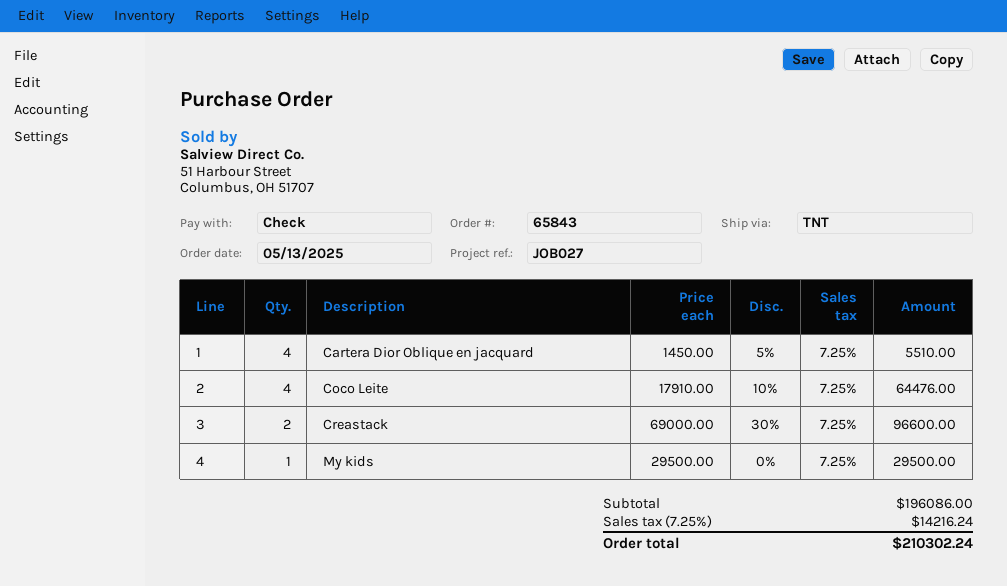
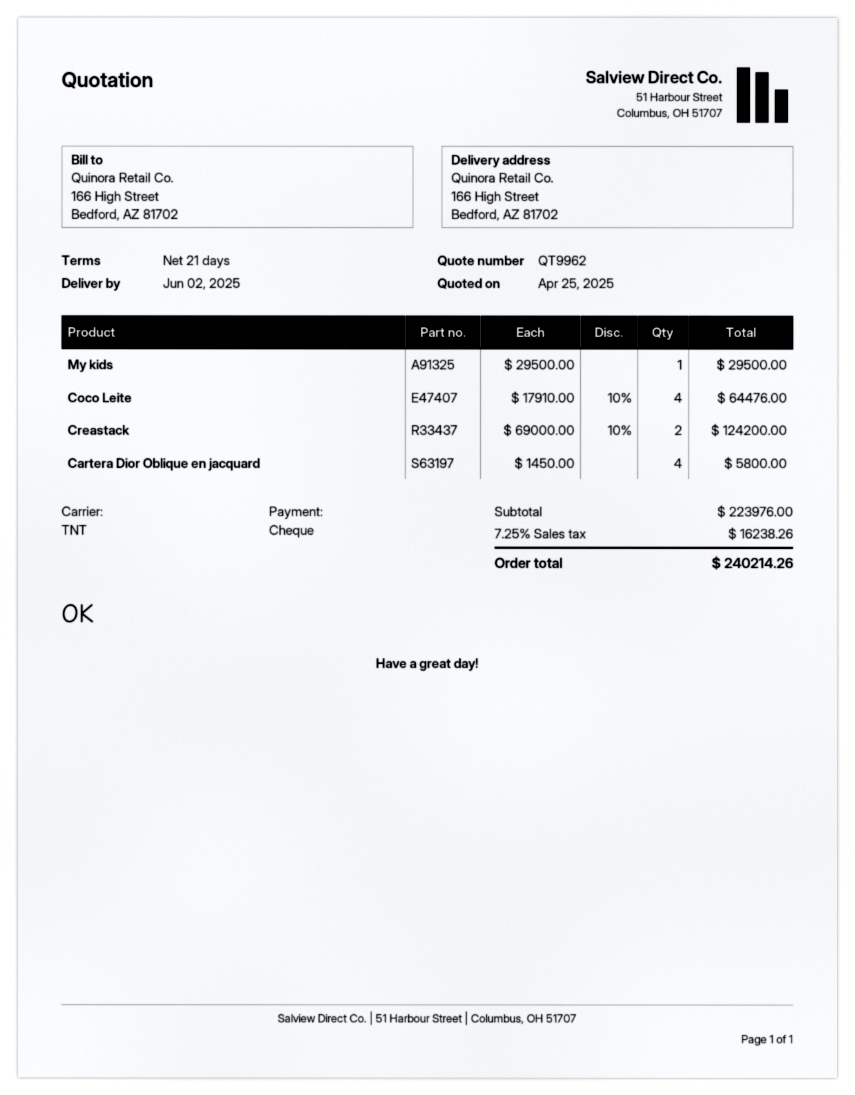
Cartera Dior Oblique en jacquard: 4 x 1450.00 - 5% = 5510.00 -> 4 x 1450.00 = 5800.00
Creastack: 2 x 69000.00 - 30% = 96600.00 -> 2 x 69000.00 - 10% = 124200.00
subtotal: 196086.00 -> 223976.00
tax: 7.25% = 14216.24 -> 7.25% = 16238.26
total: 210302.24 -> 240214.26

